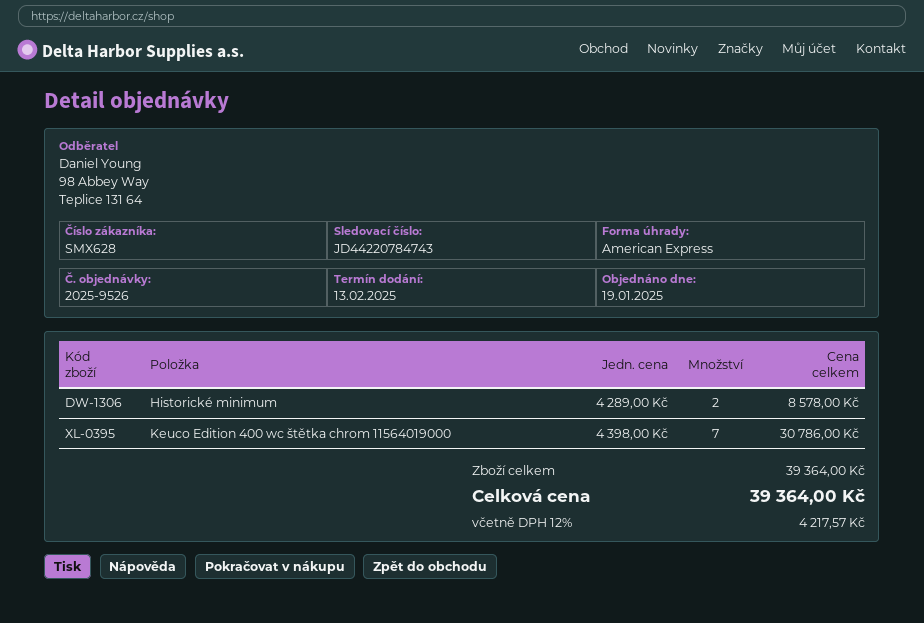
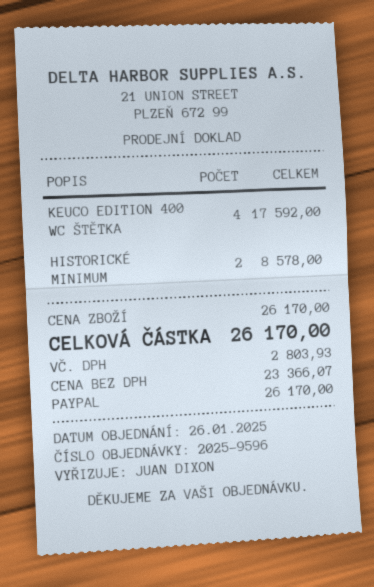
order number: 2025-9526 -> 2025-9596
order date: 2025-01-19 -> 2025-01-26
payment method: American Express -> PayPal
Keuco Edition 400 wc štětka chrom 11564019000: 7 for 30786.00 -> 4 for 17592.00
subtotal: 39364.00 -> 26170.00
tax: 4217.57 -> 2803.93
total: 39364.00 -> 26170.00

